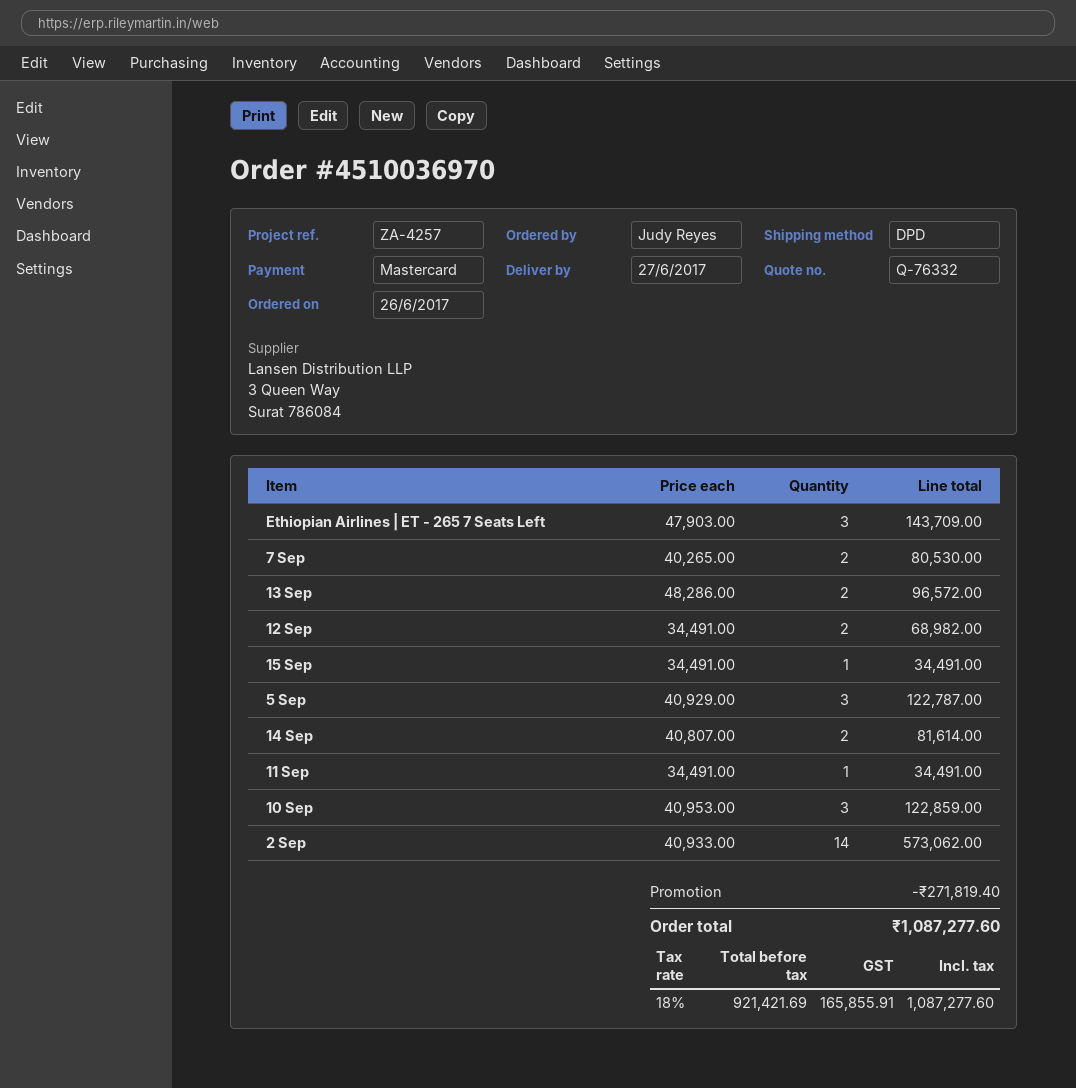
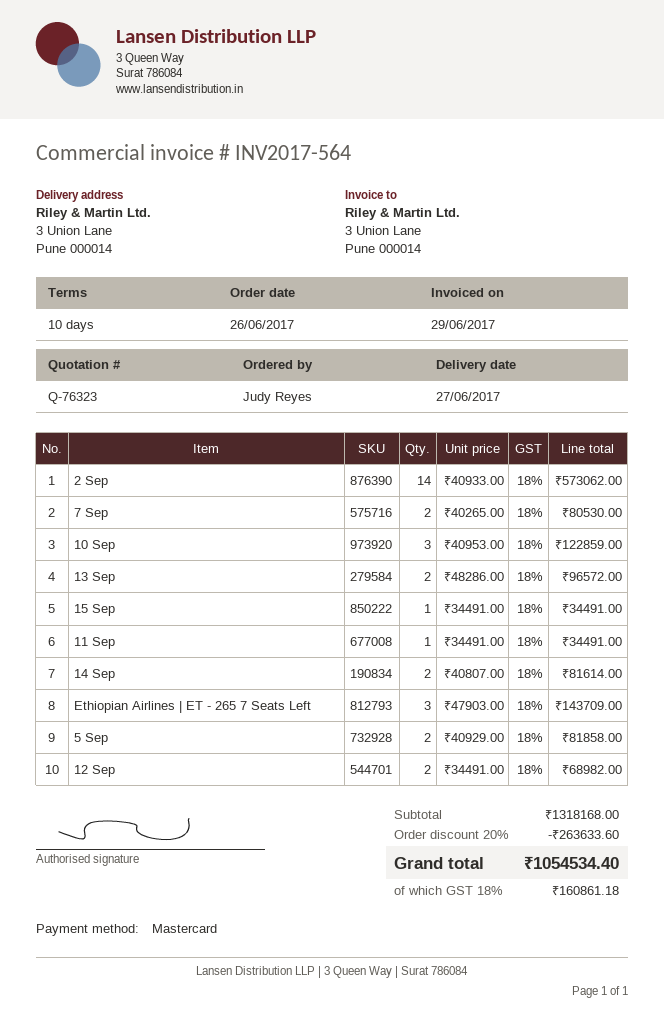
quote number: Q-76332 -> Q-76323
5 Sep: 3 x 40929.00 = 122787.00 -> 2 x 40929.00 = 81858.00
discount: 271819.40 -> 263633.60
tax: 18% = 165855.91 -> 18% = 160861.18
total: 1087277.60 -> 1054534.40

